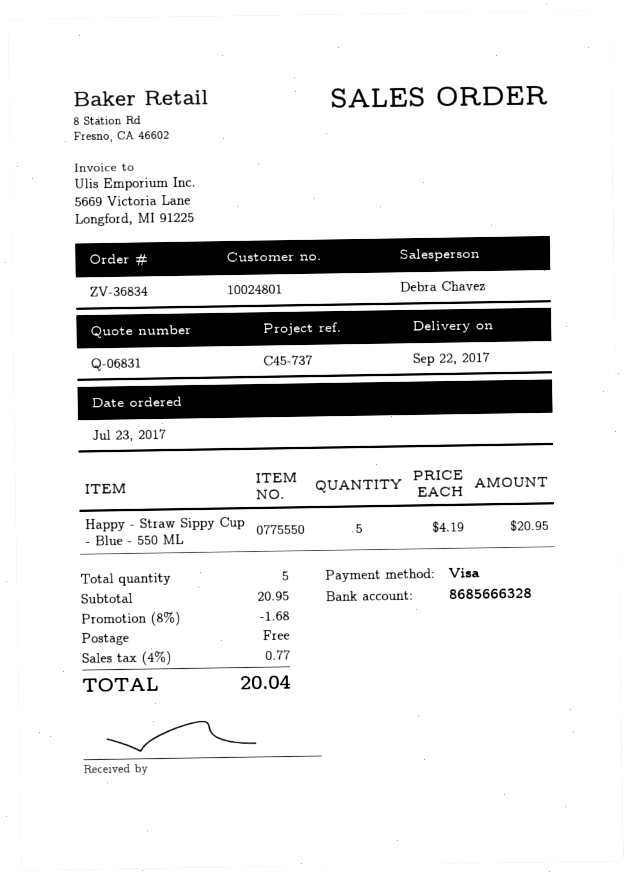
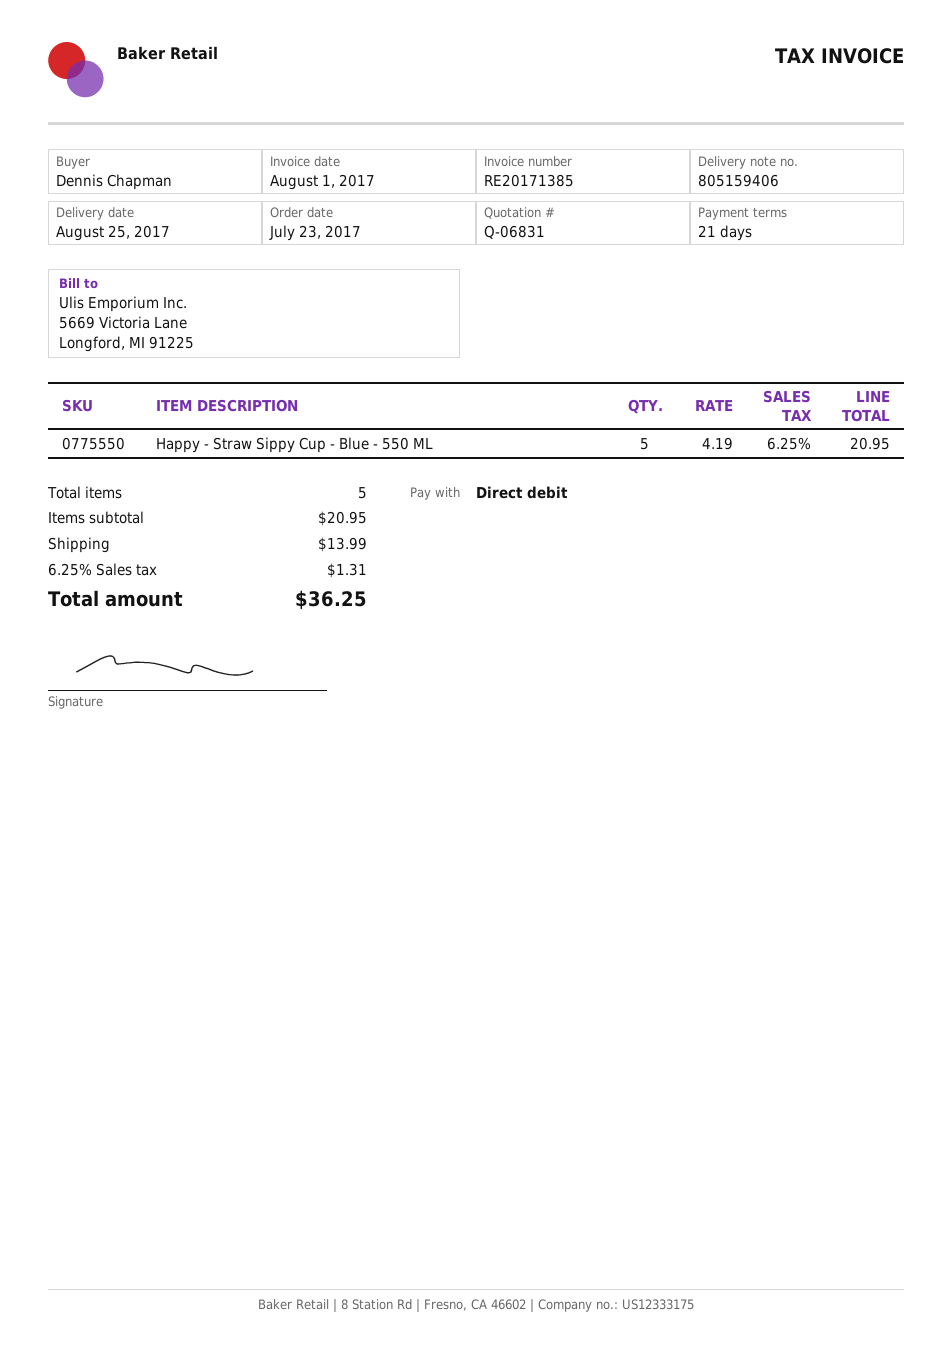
delivery date: 2017-09-22 -> 2017-08-25
payment method: Visa -> direct debit
discount: 8% = 1.68 -> none
shipping: 0.00 -> 13.99
tax: 4% = 0.77 -> 6.25% = 1.31
total: 20.04 -> 36.25

